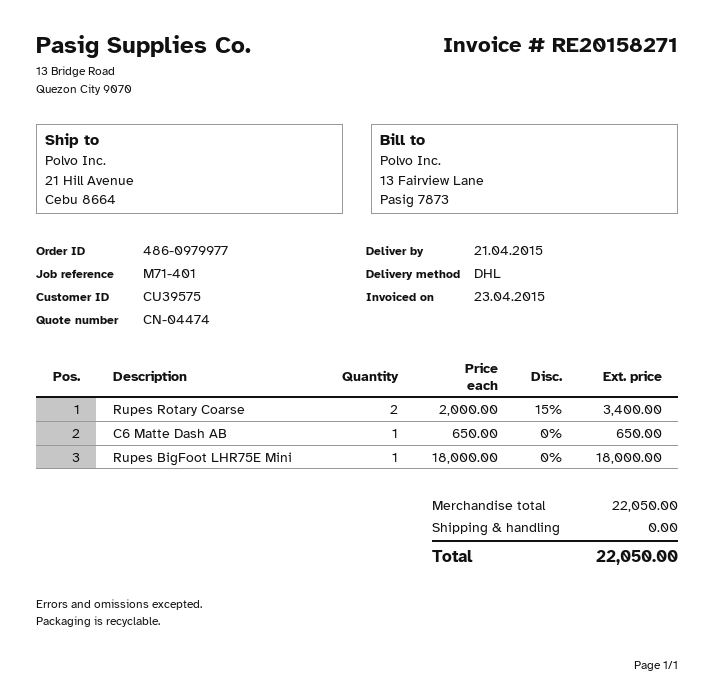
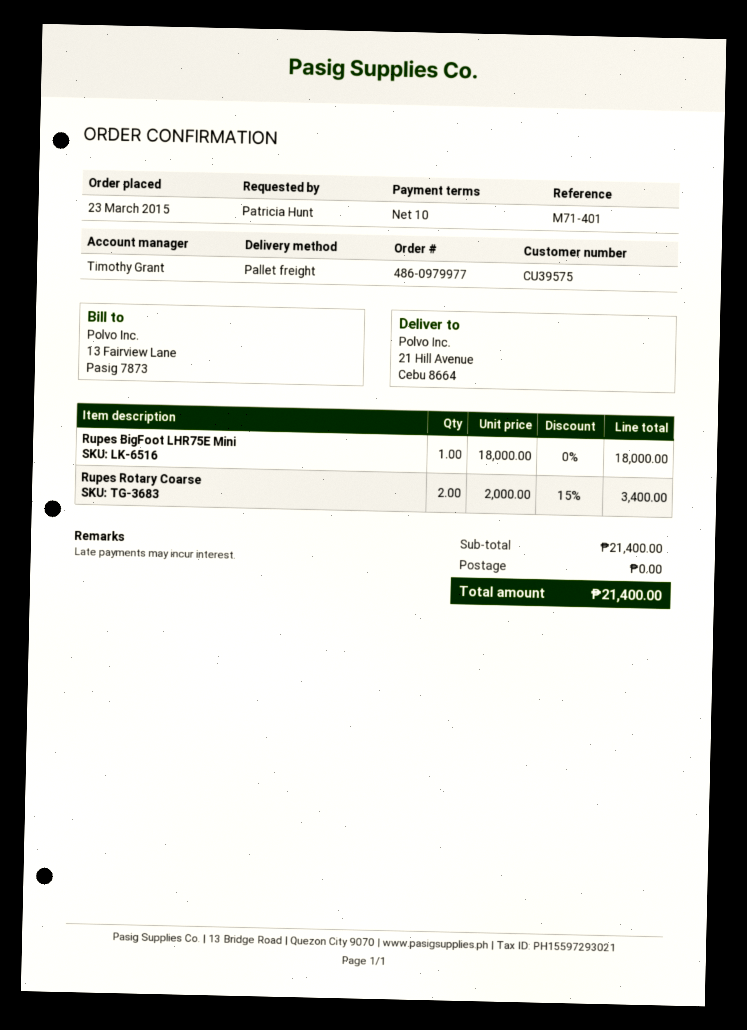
shipping method: DHL -> pallet freight
C6 Matte Dash AB: 1 x 650.00 = 650.00 -> none
subtotal: 22050.00 -> 21400.00
total: 22050.00 -> 21400.00

